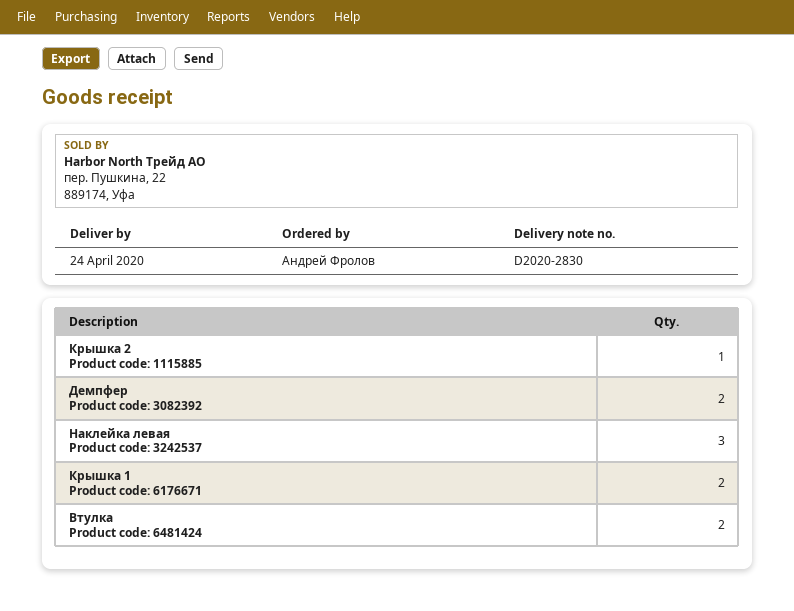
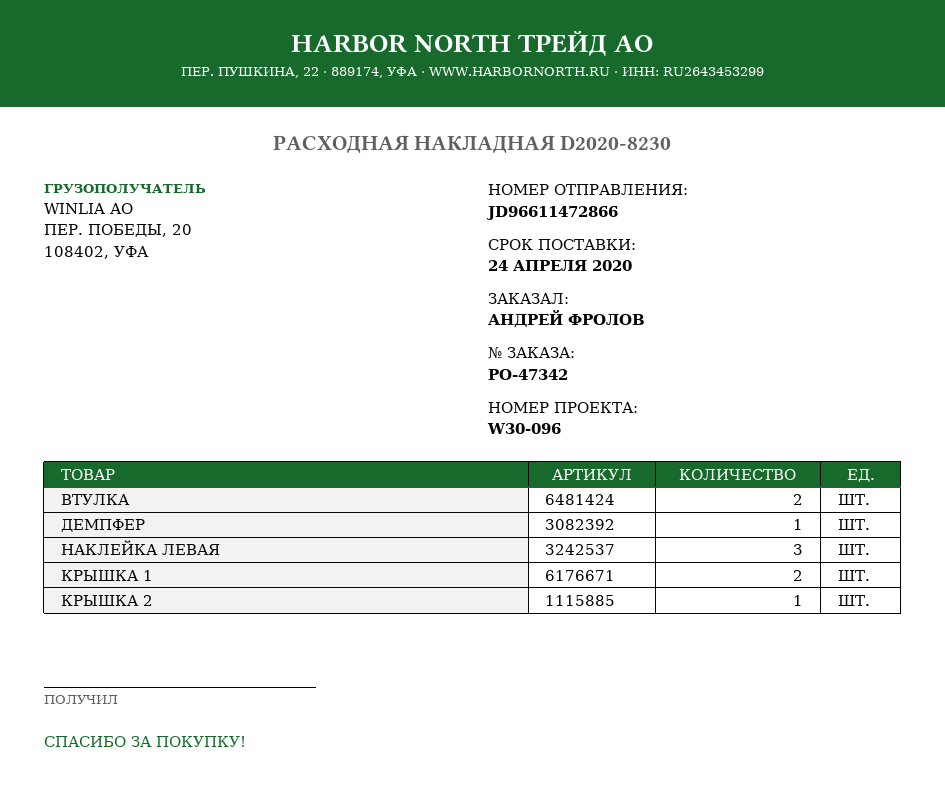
delivery note number: D2020-2830 -> D2020-8230
Демпфер: 2 -> 1

